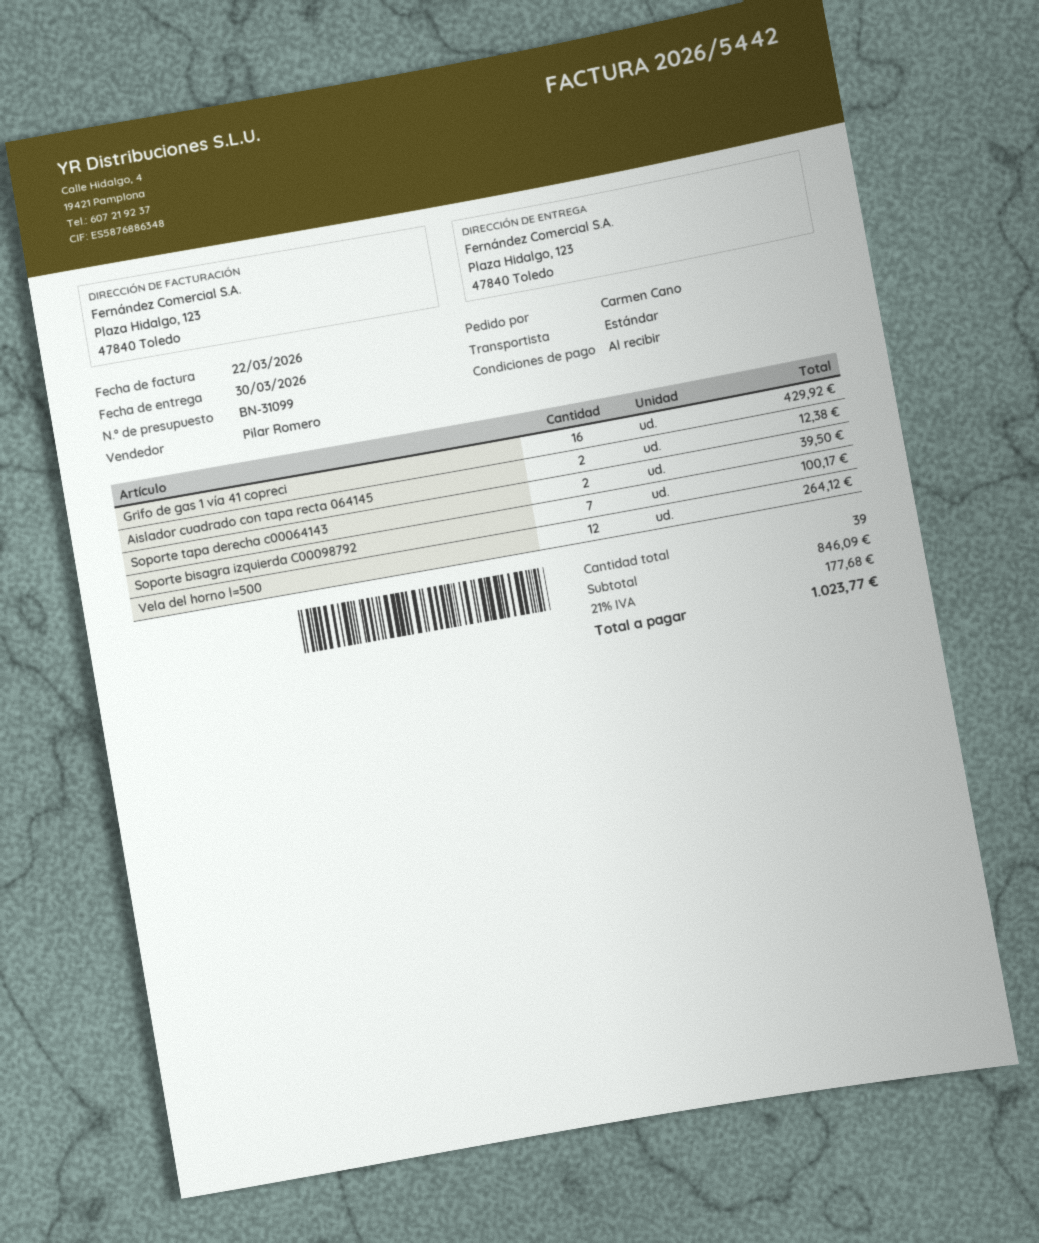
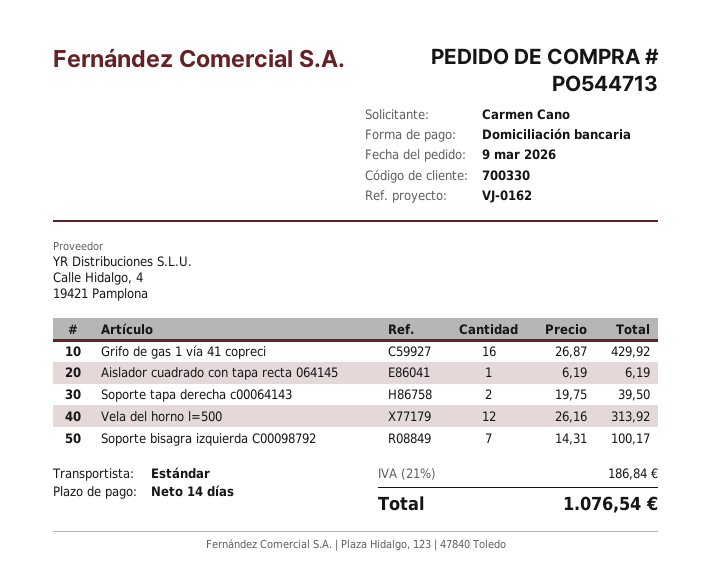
payment terms: on receipt -> 14 days
Aislador cuadrado con tapa recta 064145: 2 for 12.38 -> 1 for 6.19
Vela del horno l=500: 12 for 264.12 -> 12 for 313.92
tax: 21% = 177.68 -> 21% = 186.84
total: 1023.77 -> 1076.54

